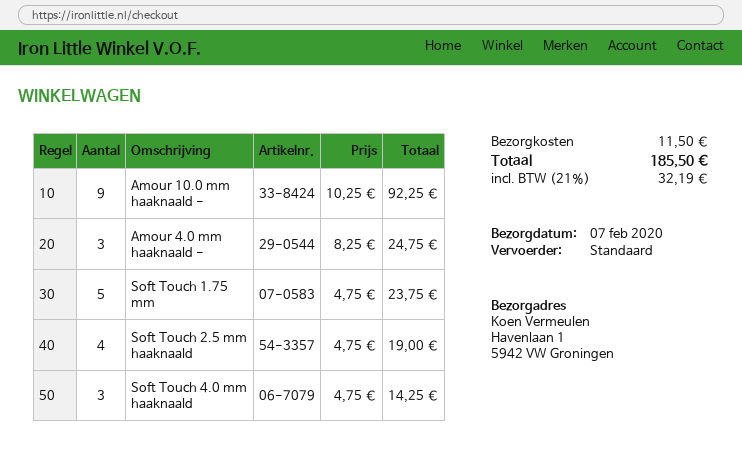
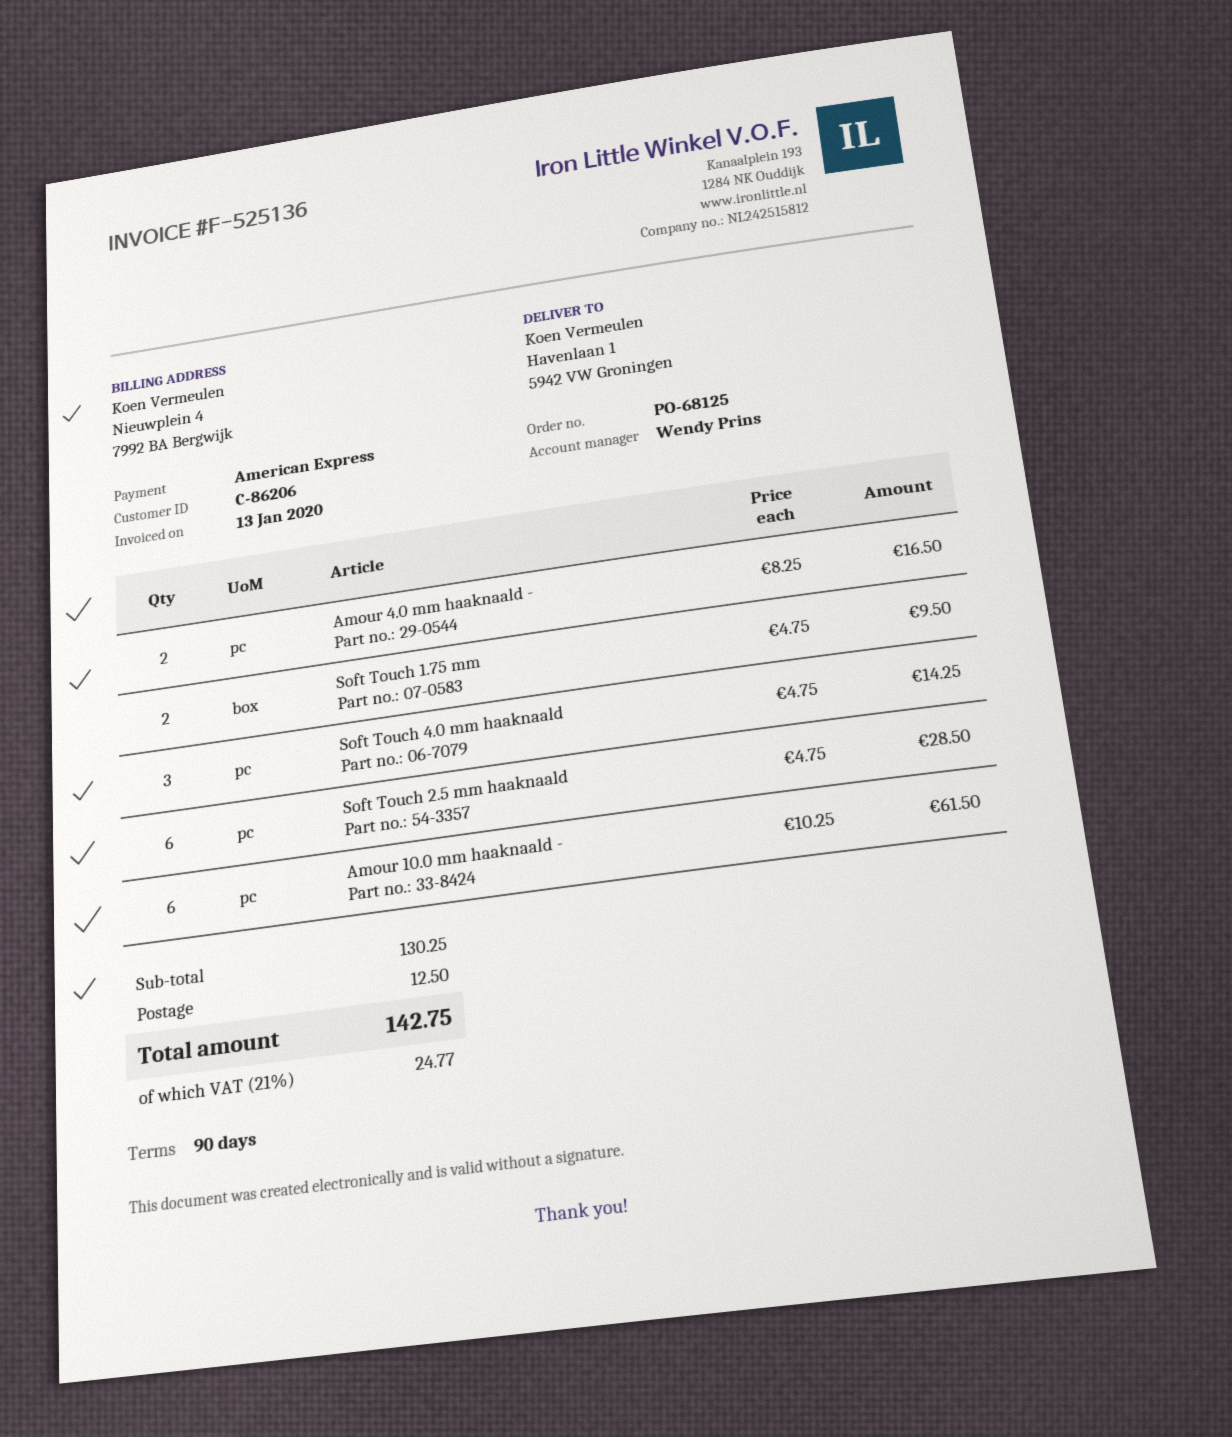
Amour 10.0 mm haaknaald -: 9 x 10.25 = 92.25 -> 6 x 10.25 = 61.50
Amour 4.0 mm haaknaald -: 3 x 8.25 = 24.75 -> 2 x 8.25 = 16.50
Soft Touch 1.75 mm: 5 x 4.75 = 23.75 -> 2 x 4.75 = 9.50
Soft Touch 2.5 mm haaknaald: 4 x 4.75 = 19.00 -> 6 x 4.75 = 28.50
shipping: 11.50 -> 12.50
tax: 21% = 32.19 -> 21% = 24.77
total: 185.50 -> 142.75

